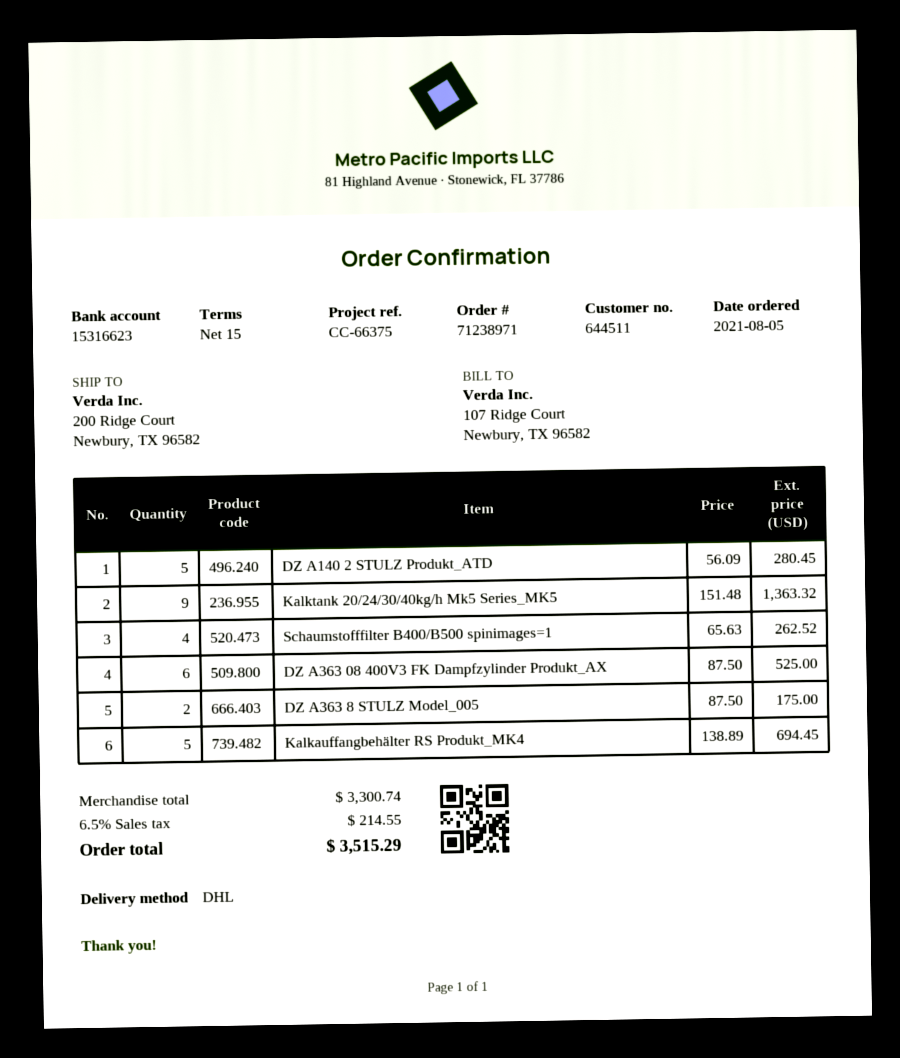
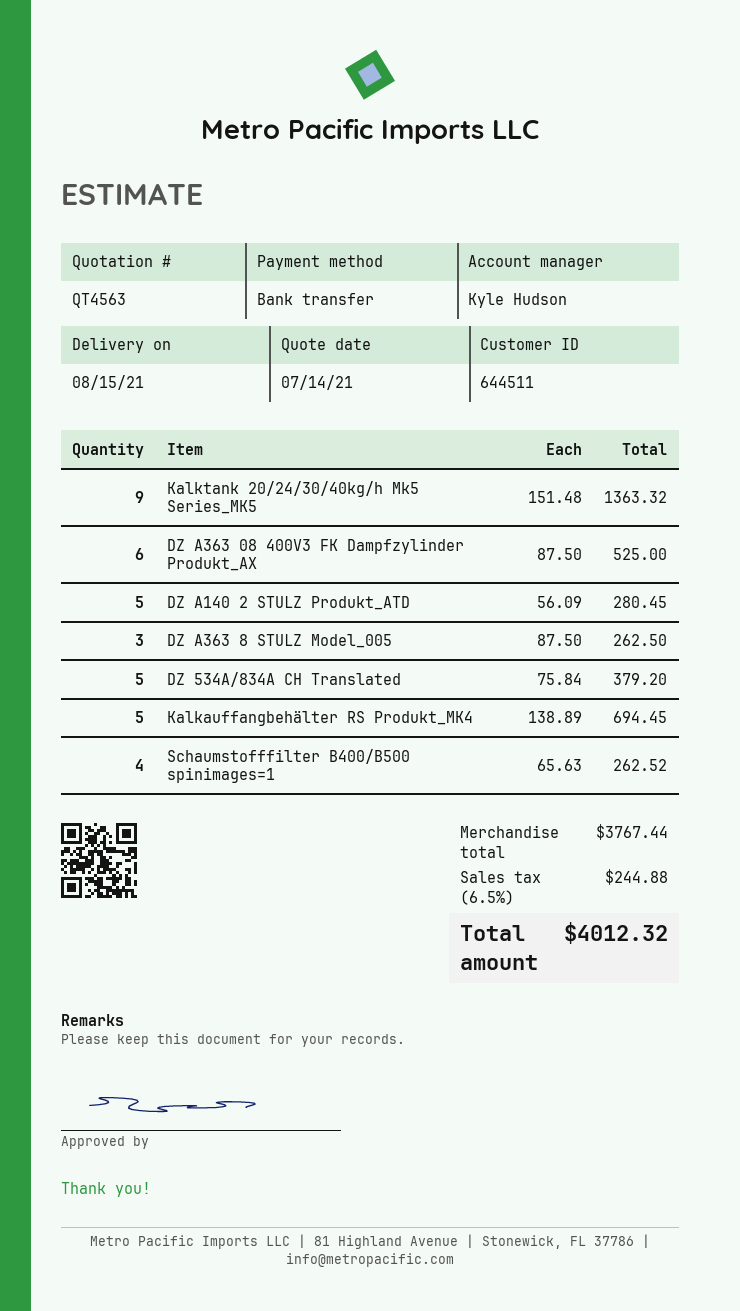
DZ A363 8 STULZ Model_005: 2 x 87.50 = 175.00 -> 3 x 87.50 = 262.50
DZ 534A/834A CH Translated: none -> 5 x 75.84 = 379.20
subtotal: 3300.74 -> 3767.44
tax: 6.5% = 214.55 -> 6.5% = 244.88
total: 3515.29 -> 4012.32

